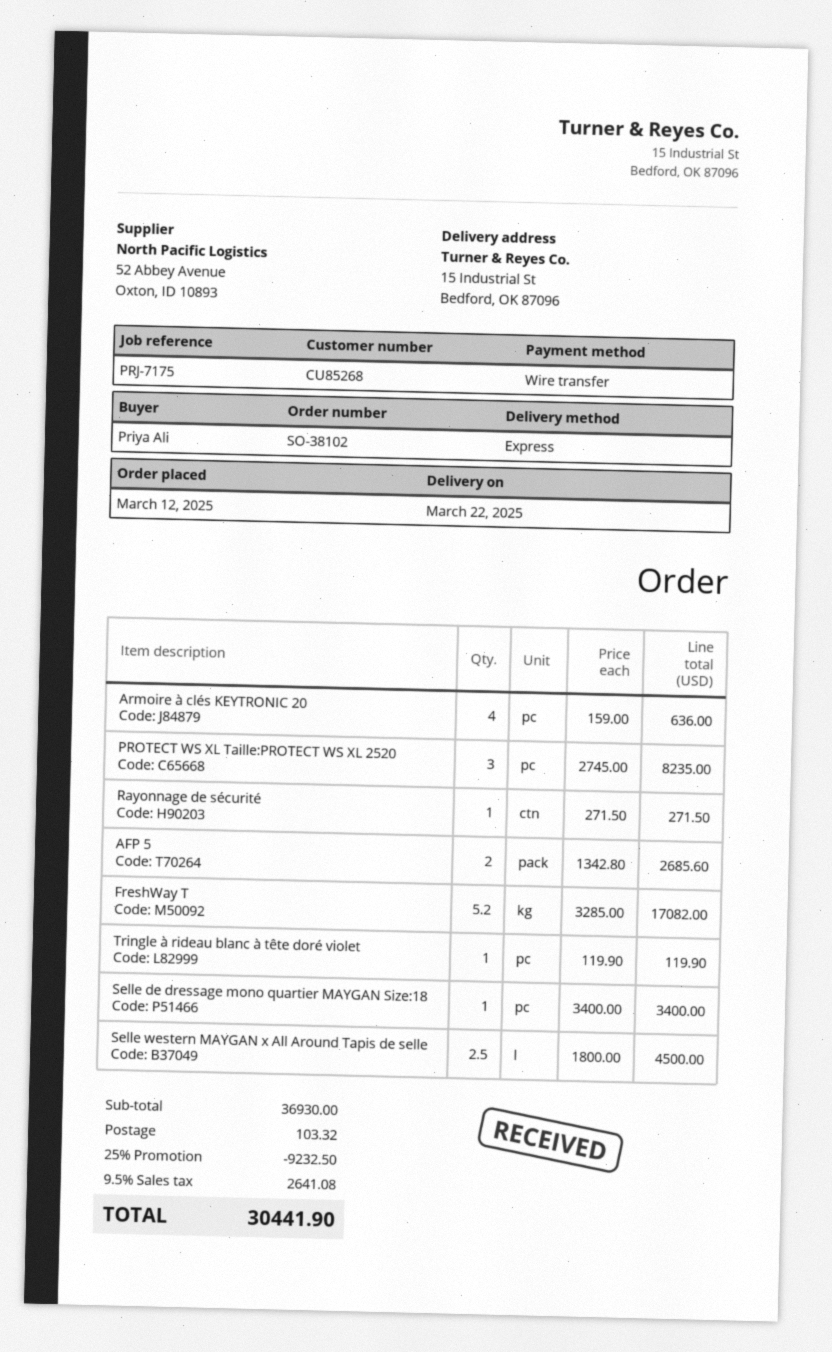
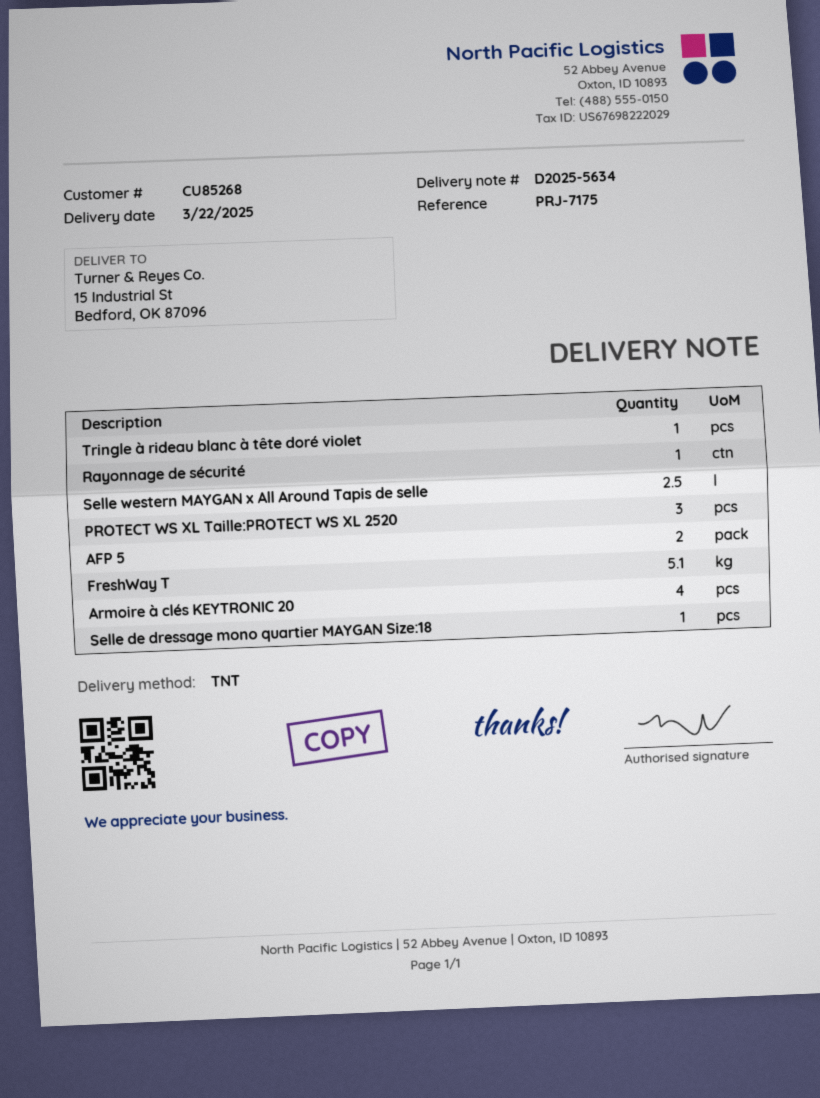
shipping method: express -> TNT
FreshWay T: 5.2 -> 5.1

